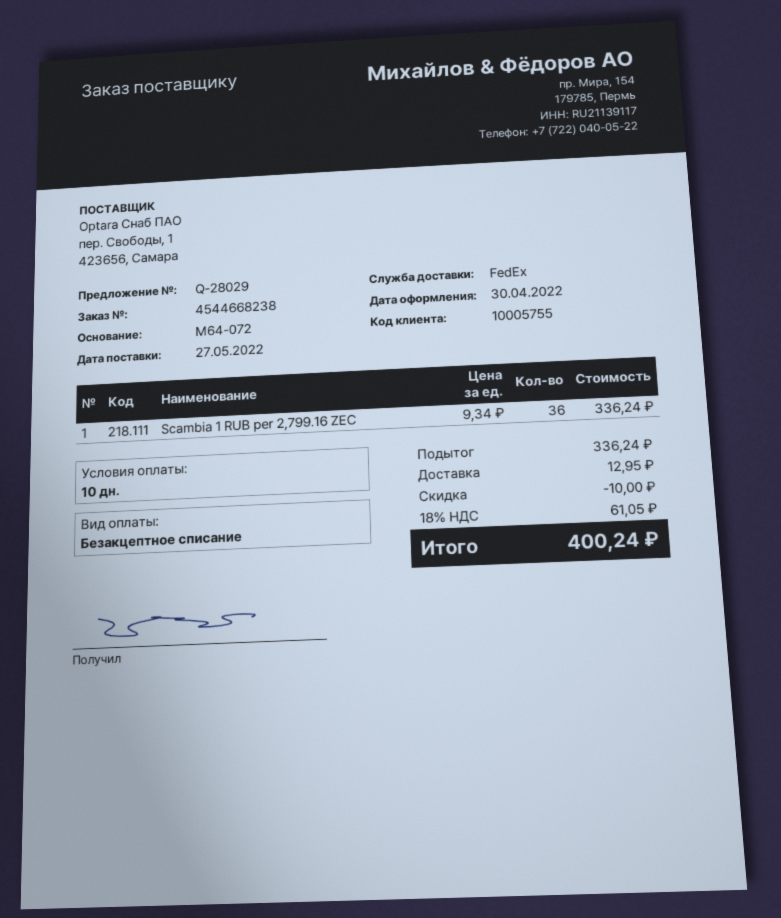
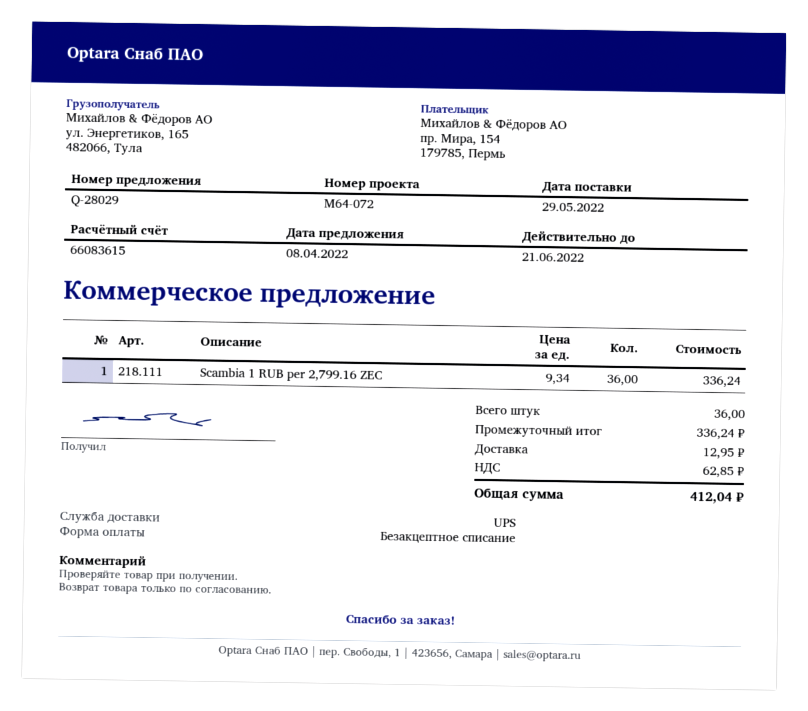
delivery date: 2022-05-27 -> 2022-05-29
shipping method: FedEx -> UPS
discount: 10.00 -> none
tax: 61.05 -> 62.85
total: 400.24 -> 412.04

